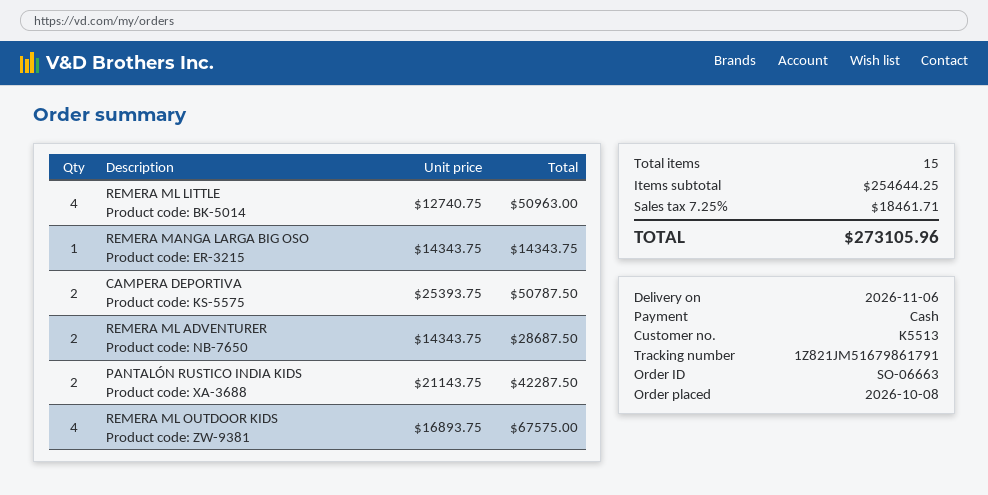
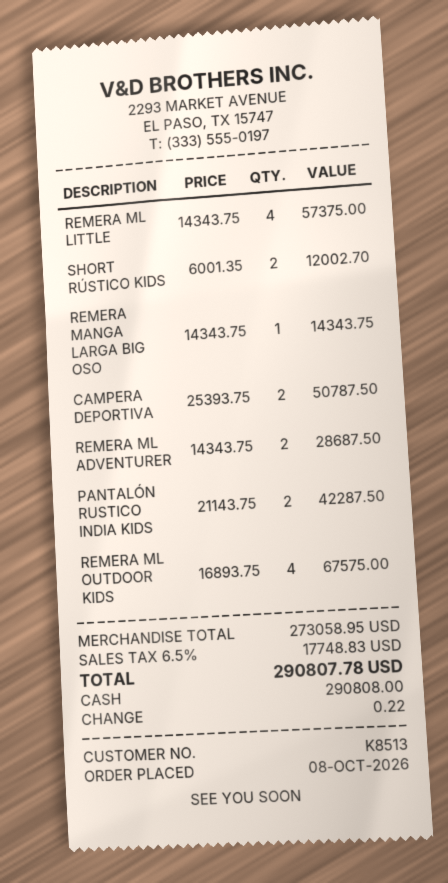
customer number: K5513 -> K8513
REMERA ML LITTLE: 4 x 12740.75 = 50963.00 -> 4 x 14343.75 = 57375.00
SHORT RÚSTICO KIDS: none -> 2 x 6001.35 = 12002.70
subtotal: 254644.25 -> 273058.95
tax: 7.25% = 18461.71 -> 6.5% = 17748.83
total: 273105.96 -> 290807.78

